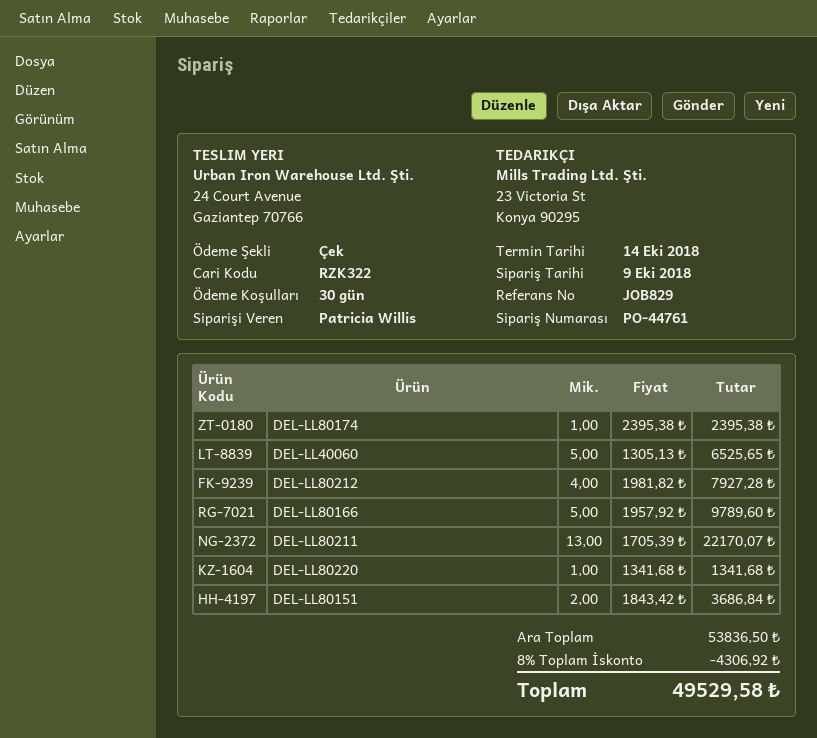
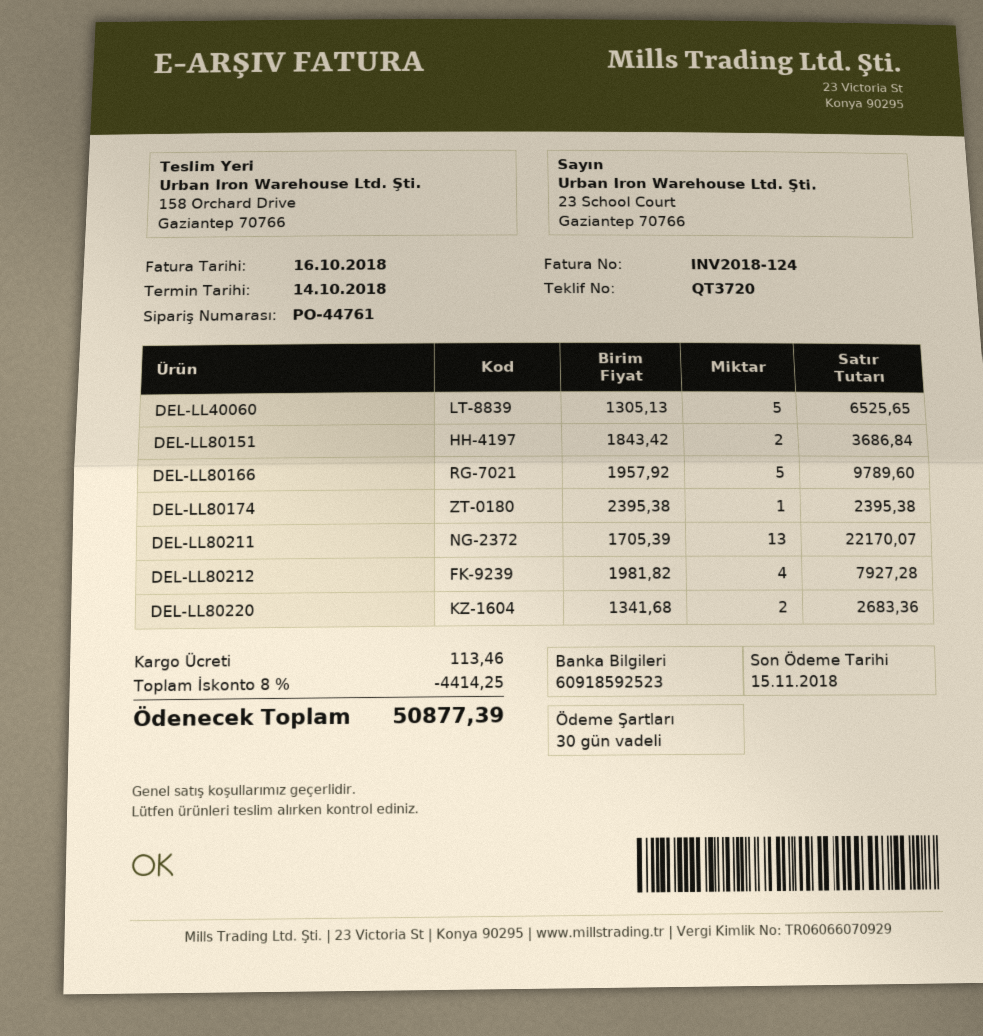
ship to: 24 Court Avenue, Gaziantep 70766 -> 158 Orchard Drive, Gaziantep 70766
DEL-LL80220: 1 x 1341.68 = 1341.68 -> 2 x 1341.68 = 2683.36
discount: 8% = 4306.92 -> 8% = 4414.25
shipping: none -> 113.46
total: 49529.58 -> 50877.39

